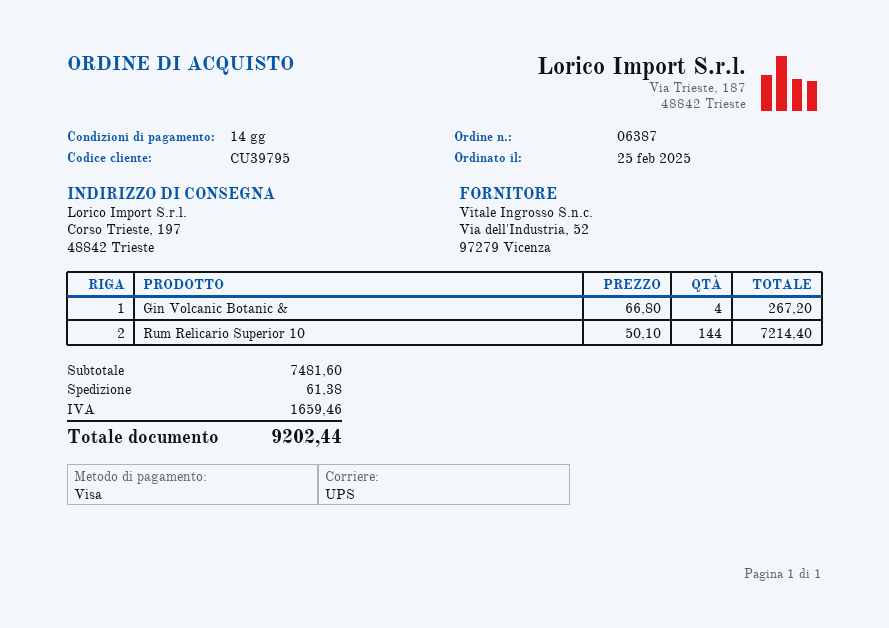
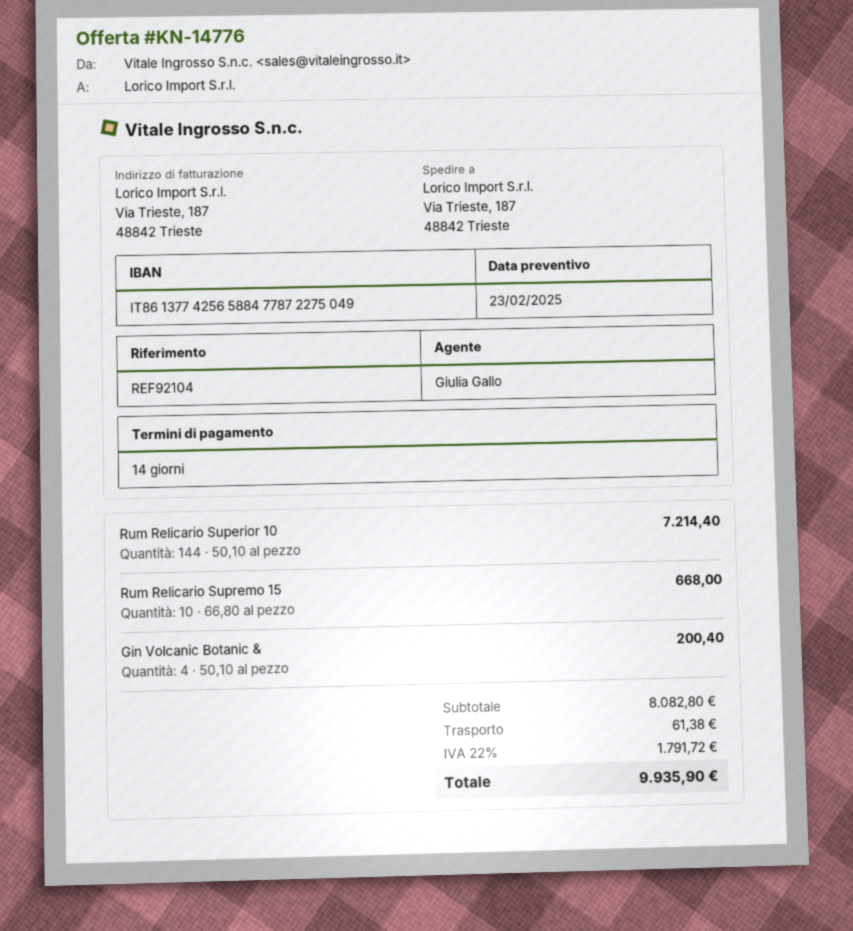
ship to: Corso Trieste, 197, 48842 Trieste -> Via Trieste, 187, 48842 Trieste
Gin Volcanic Botanic &: 4 x 66.80 = 267.20 -> 4 x 50.10 = 200.40
Rum Relicario Supremo 15: none -> 10 x 66.80 = 668.00
subtotal: 7481.60 -> 8082.80
tax: 1659.46 -> 1791.72
total: 9202.44 -> 9935.90

